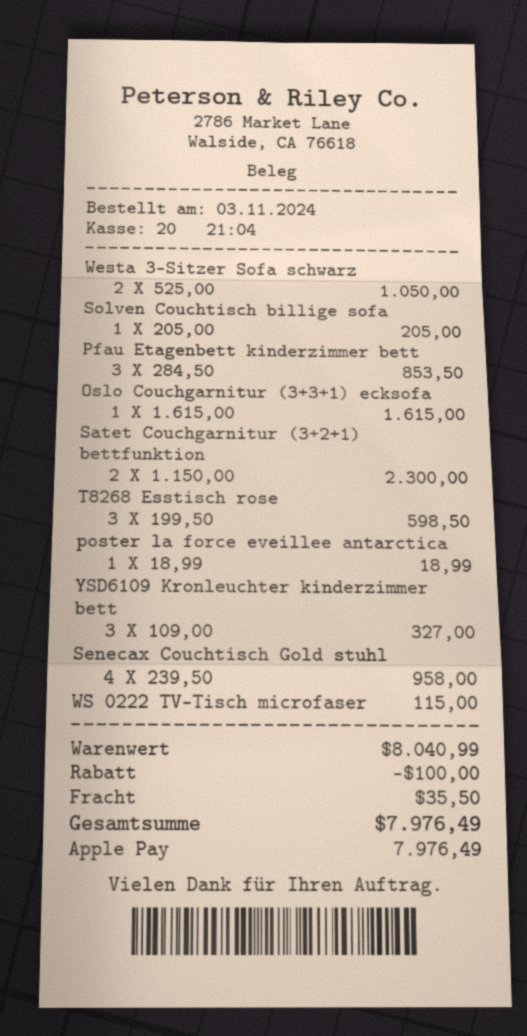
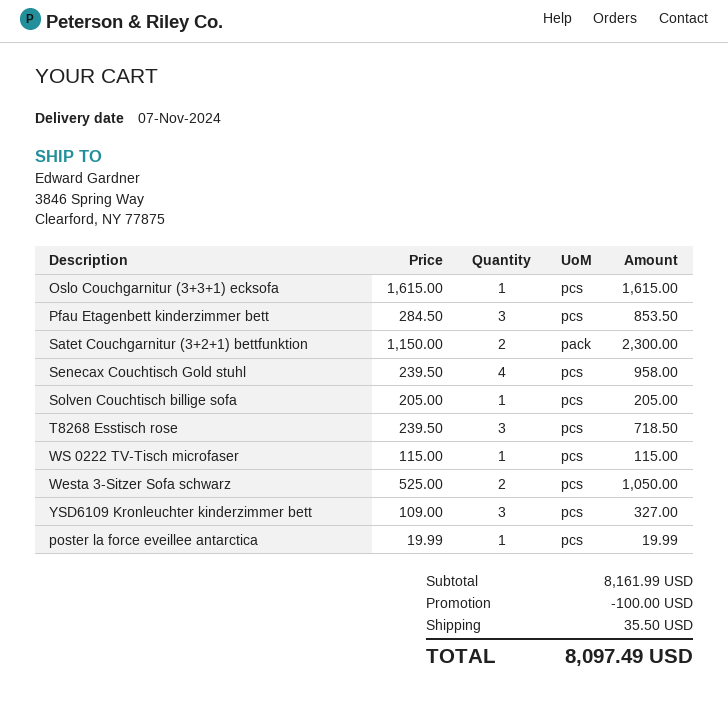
T8268 Esstisch rose: 3 x 199.50 = 598.50 -> 3 x 239.50 = 718.50
poster la force eveillee antarctica: 1 x 18.99 = 18.99 -> 1 x 19.99 = 19.99
subtotal: 8040.99 -> 8161.99
total: 7976.49 -> 8097.49

